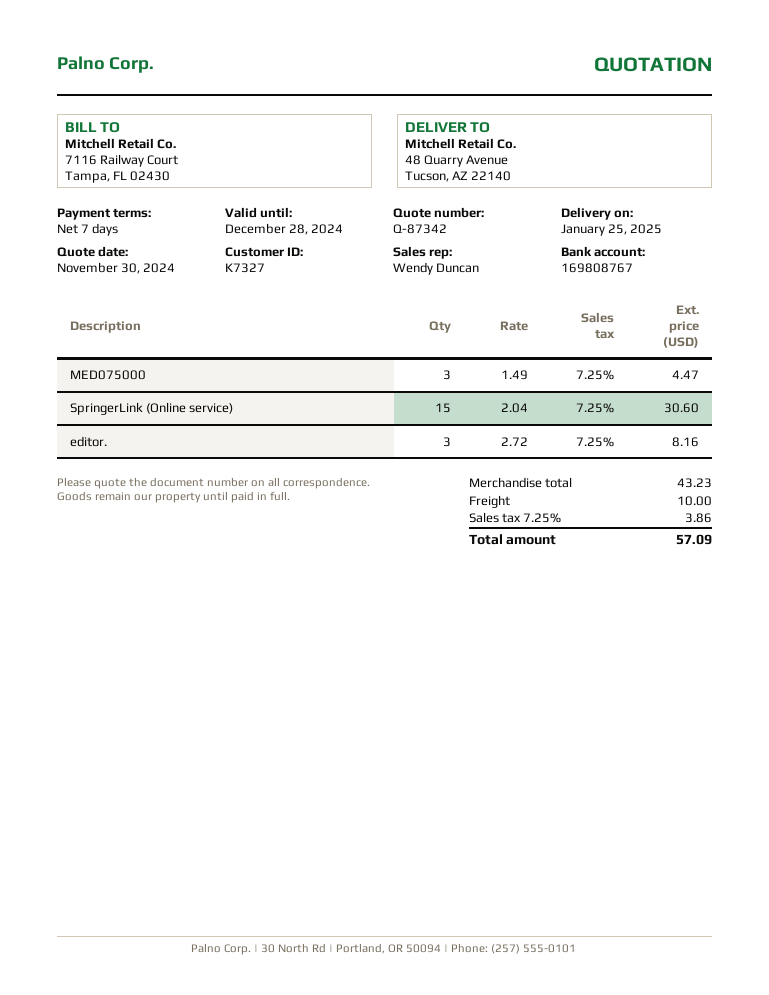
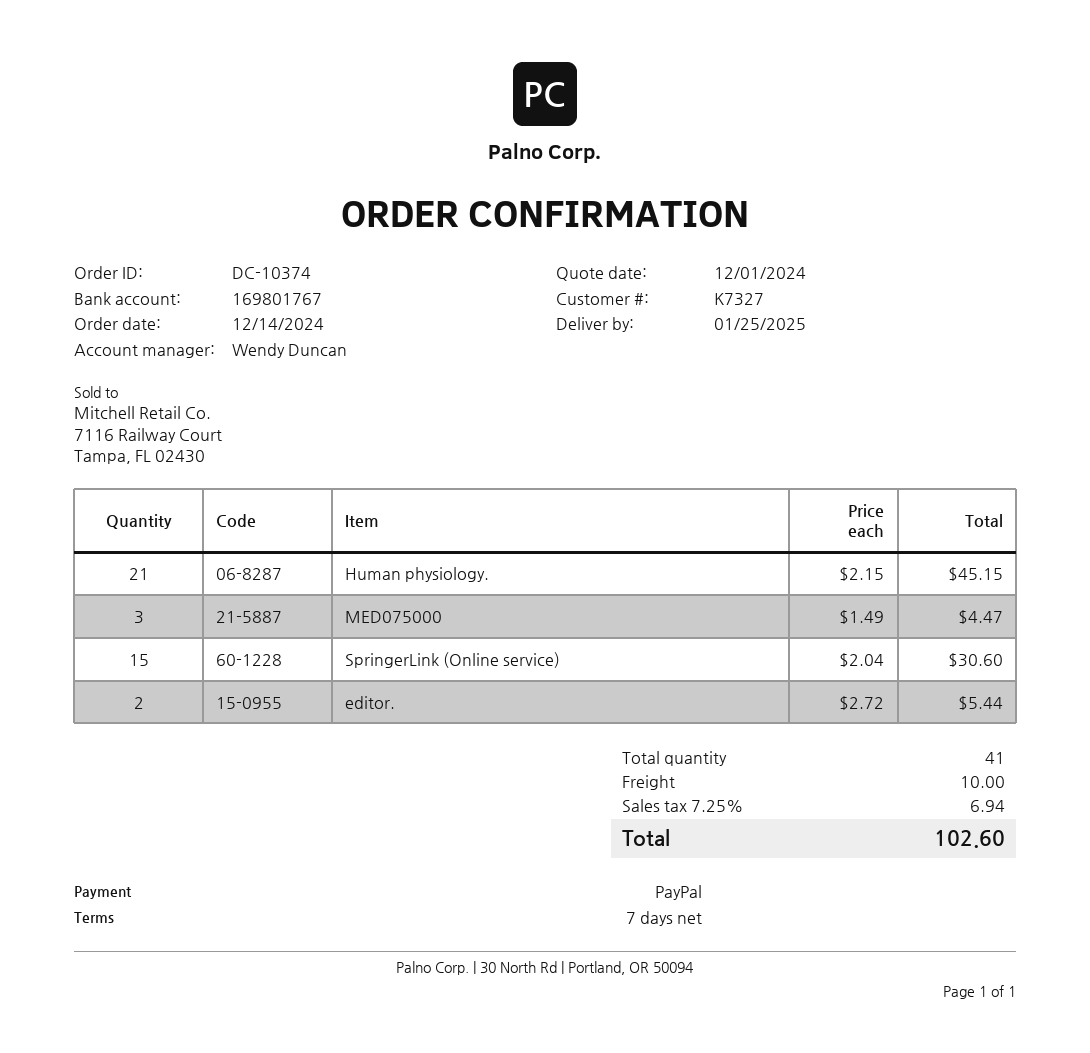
quote date: 2024-11-30 -> 2024-12-01
bank account: 169808767 -> 169801767
editor.: 3 x 2.72 = 8.16 -> 2 x 2.72 = 5.44
Human physiology.: none -> 21 x 2.15 = 45.15
tax: 7.25% = 3.86 -> 7.25% = 6.94
total: 57.09 -> 102.60

